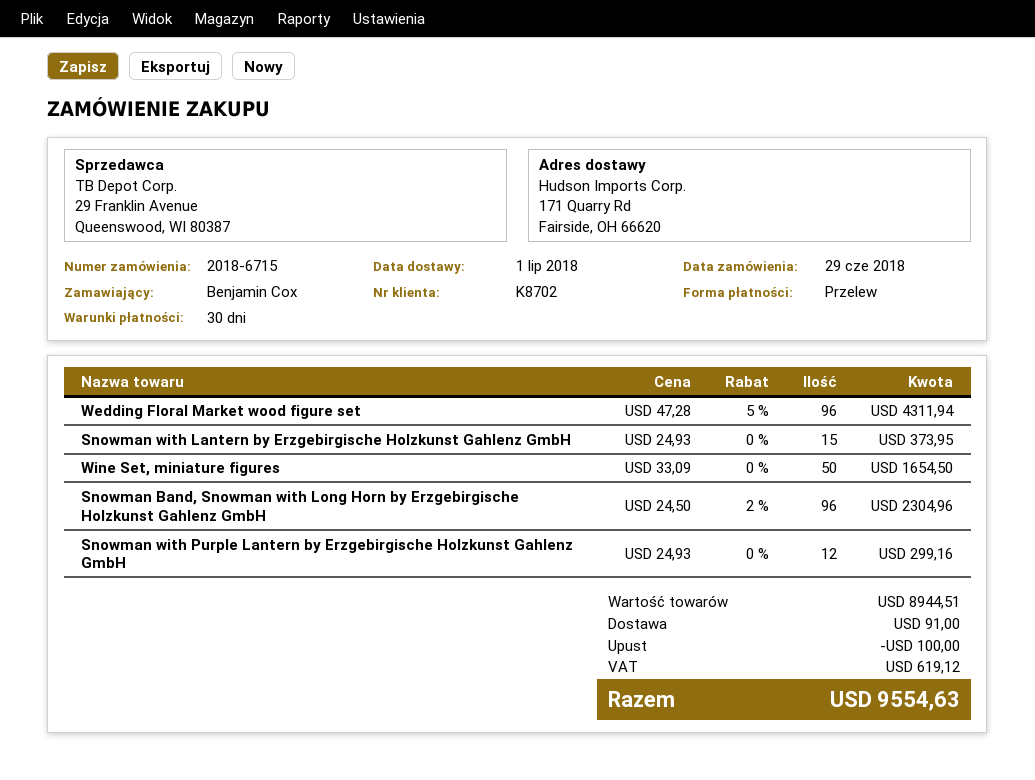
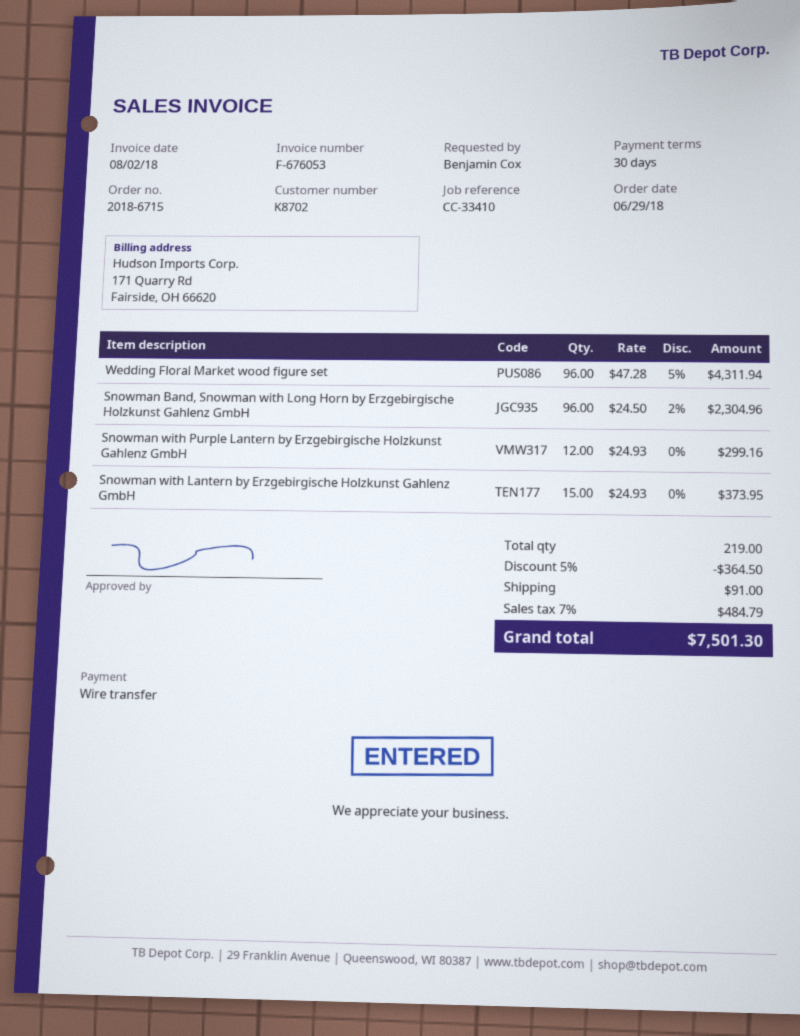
Wine Set, miniature figures: 50 x 33.09 = 1654.50 -> none
discount: 100.00 -> 364.50
tax: 619.12 -> 484.79
total: 9554.63 -> 7501.30

